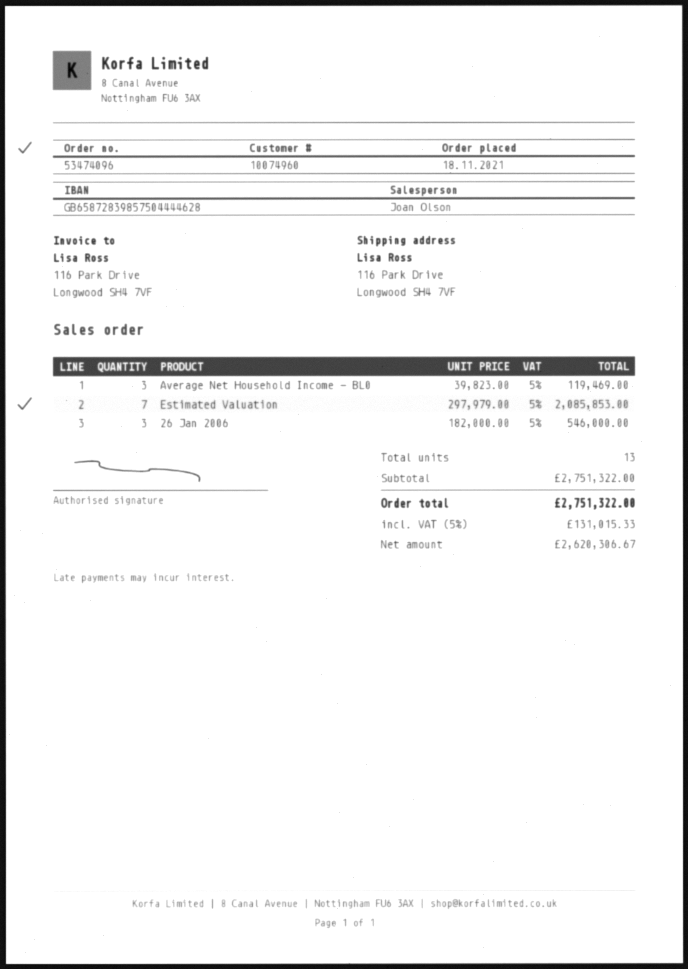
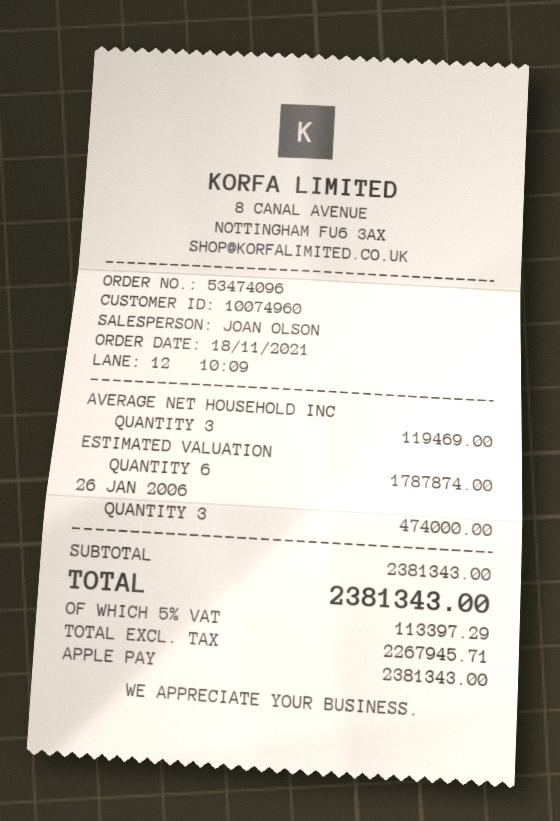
Estimated Valuation: 7 for 2085853.00 -> 6 for 1787874.00
26 Jan 2006: 3 for 546000.00 -> 3 for 474000.00
subtotal: 2751322.00 -> 2381343.00
net: 2620306.67 -> 2267945.71
tax: 5% = 131015.33 -> 5% = 113397.29
total: 2751322.00 -> 2381343.00

